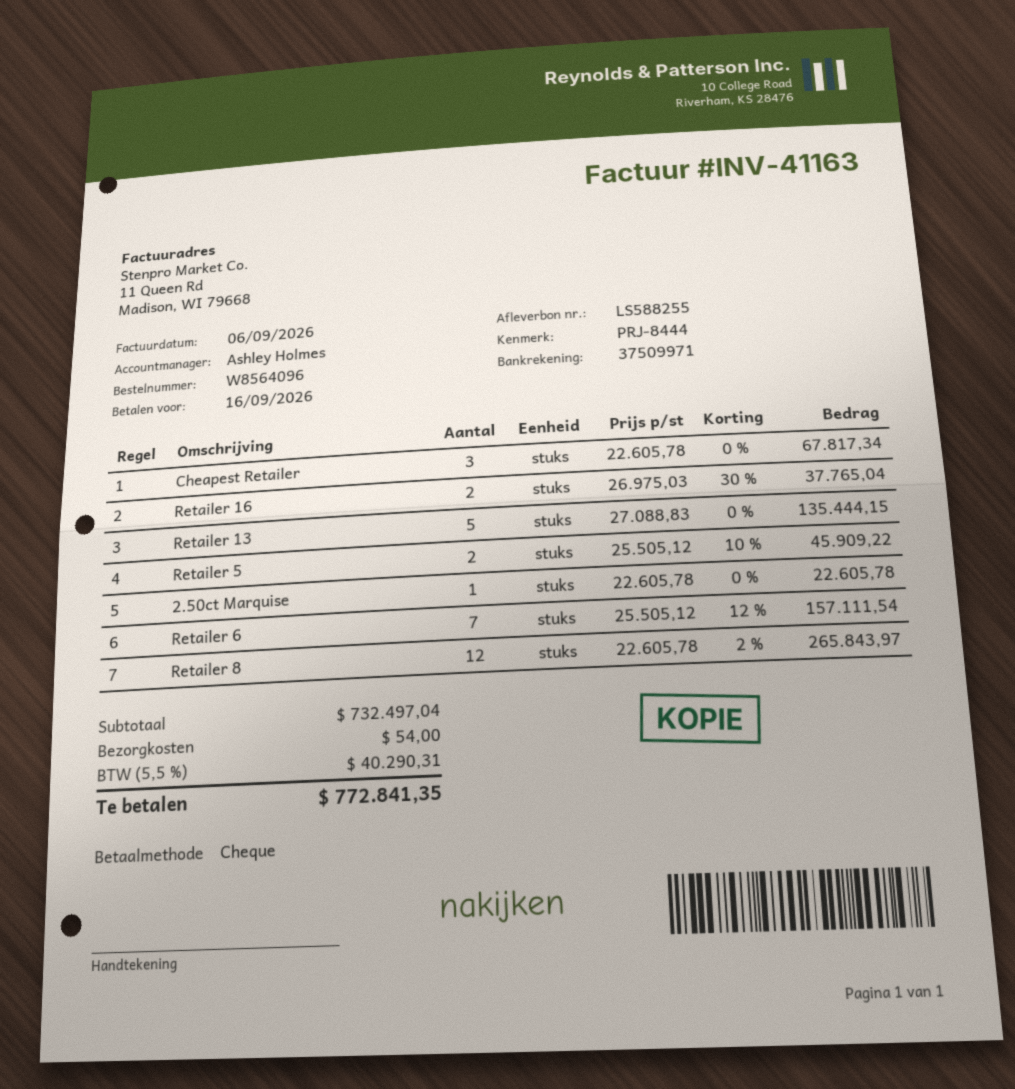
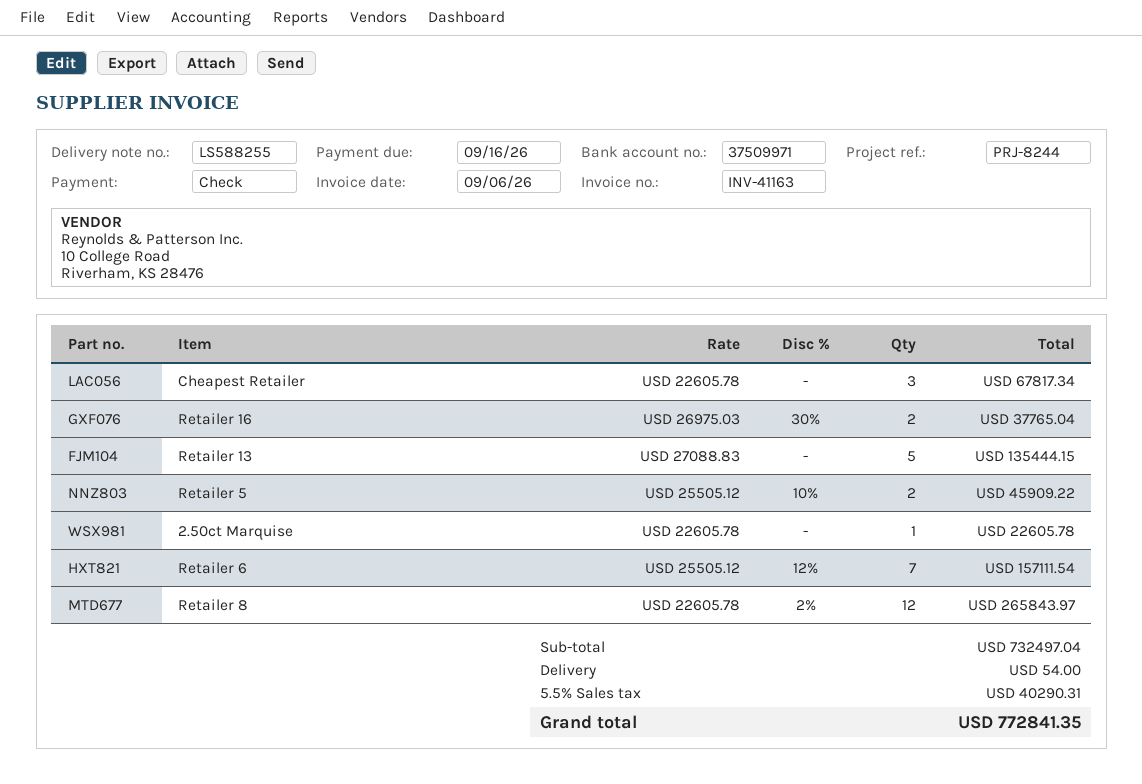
reference: PRJ-8444 -> PRJ-8244

